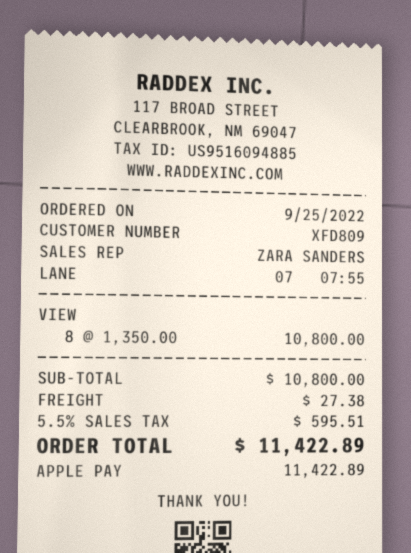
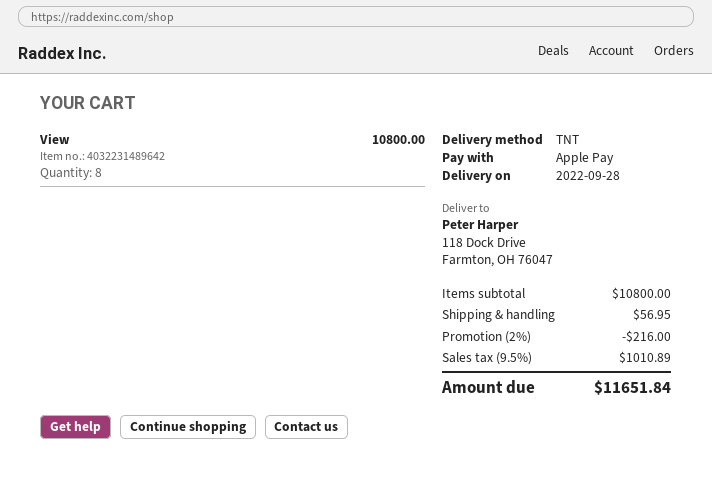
discount: none -> 2% = 216.00
shipping: 27.38 -> 56.95
tax: 5.5% = 595.51 -> 9.5% = 1010.89
total: 11422.89 -> 11651.84

